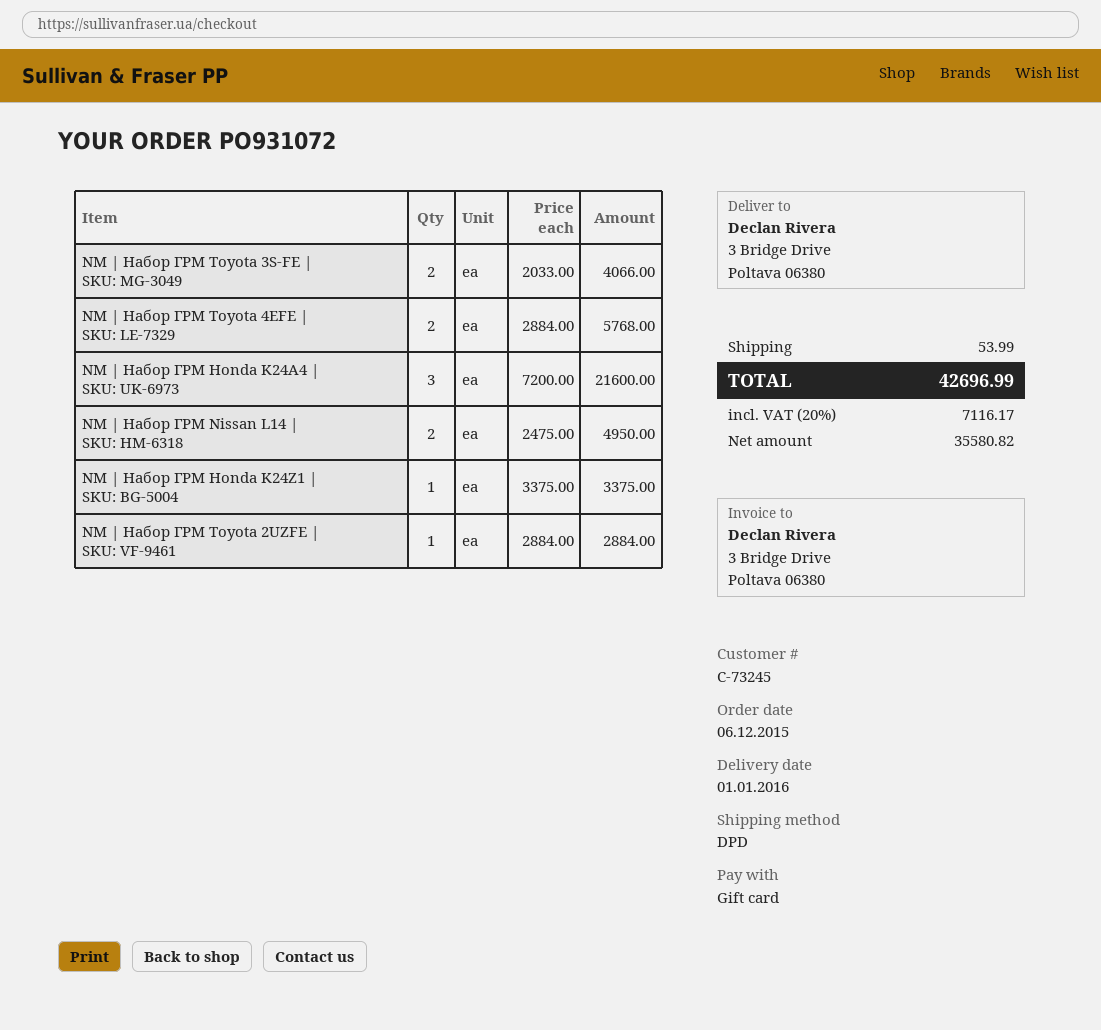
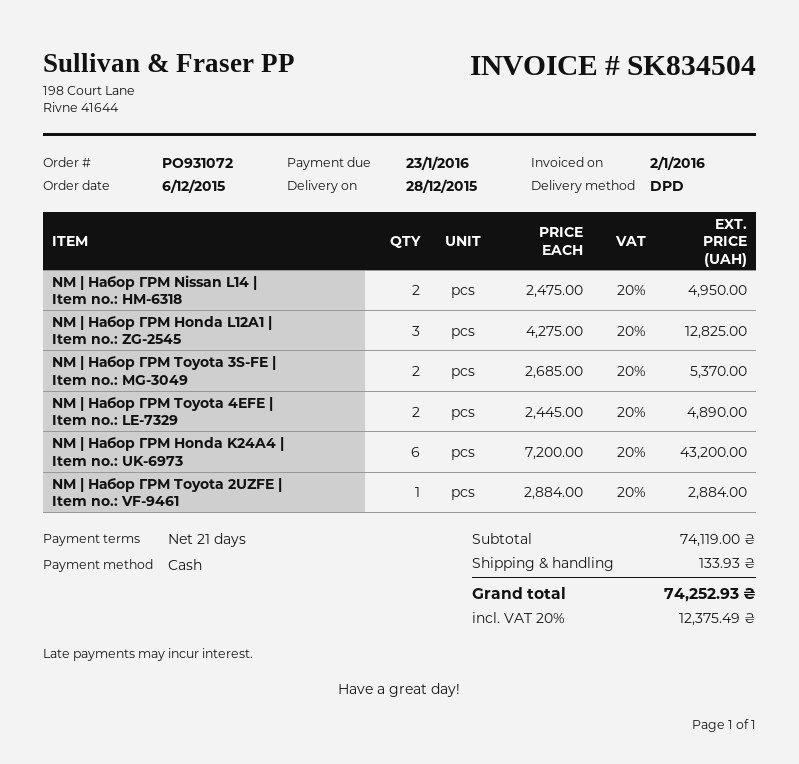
delivery date: 2016-01-01 -> 2015-12-28
payment method: gift card -> cash
NM | Набор ГРМ Toyota 3S-FE |: 2 x 2033.00 = 4066.00 -> 2 x 2685.00 = 5370.00
NM | Набор ГРМ Toyota 4EFE |: 2 x 2884.00 = 5768.00 -> 2 x 2445.00 = 4890.00
NM | Набор ГРМ Honda K24A4 |: 3 x 7200.00 = 21600.00 -> 6 x 7200.00 = 43200.00
NM | Набор ГРМ Honda K24Z1 |: 1 x 3375.00 = 3375.00 -> none
NM | Набор ГРМ Honda L12A1 |: none -> 3 x 4275.00 = 12825.00
shipping: 53.99 -> 133.93
tax: 20% = 7116.17 -> 20% = 12375.49
total: 42696.99 -> 74252.93

